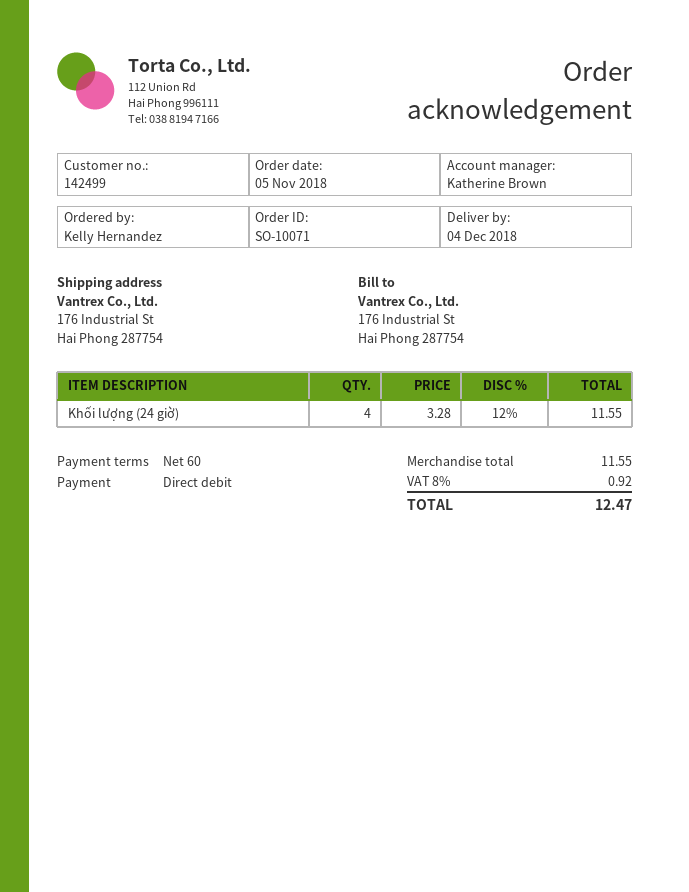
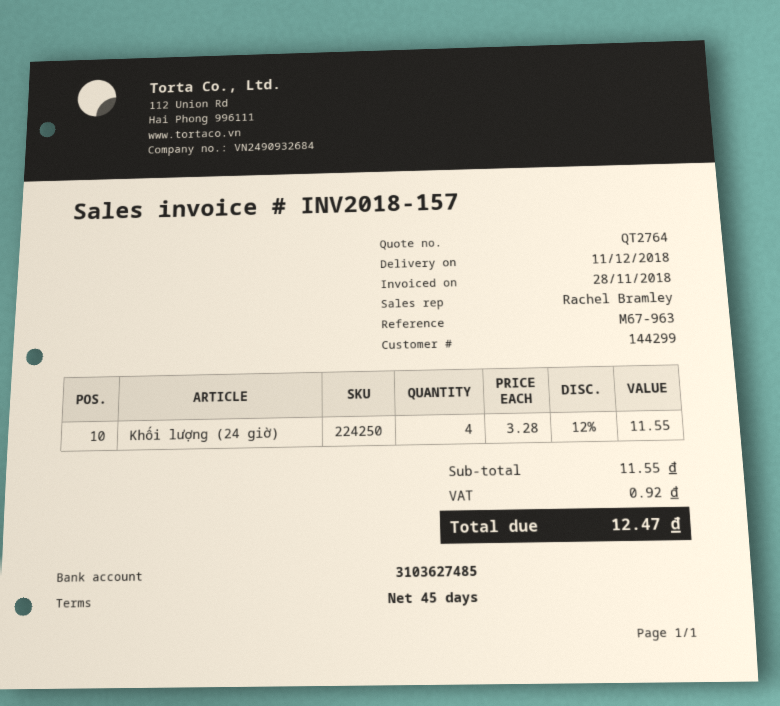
delivery date: 2018-12-04 -> 2018-12-11
payment terms: 60 days -> 45 days
customer number: 142499 -> 144299
sales rep: Katherine Brown -> Rachel Bramley

